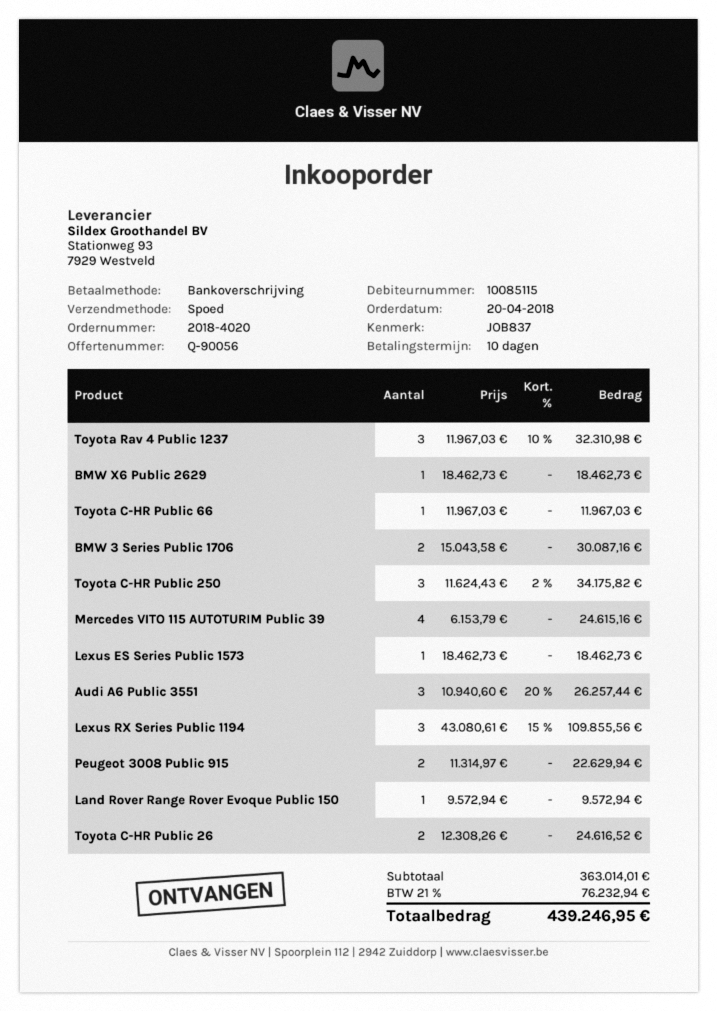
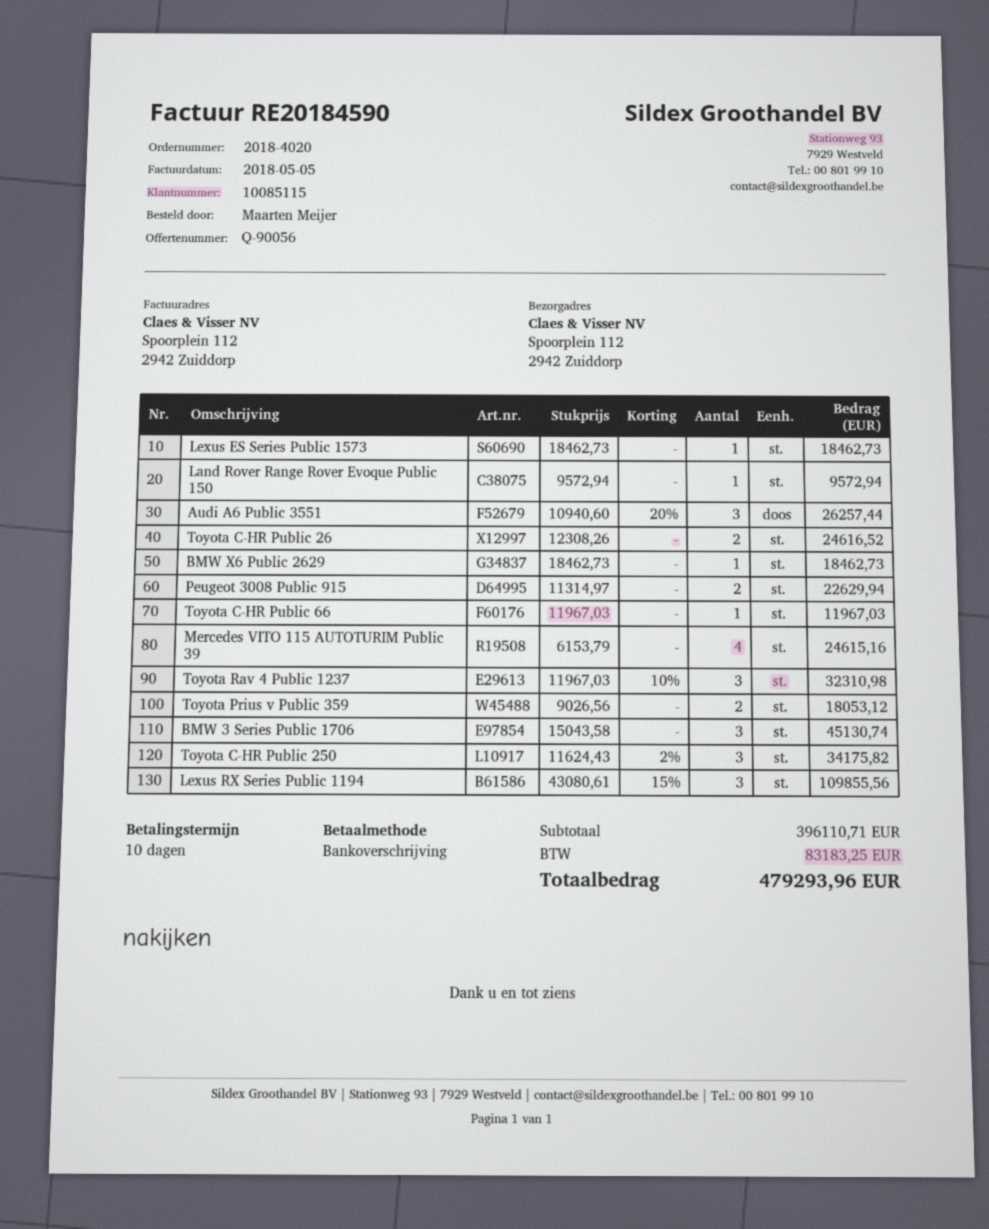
BMW 3 Series Public 1706: 2 x 15043.58 = 30087.16 -> 3 x 15043.58 = 45130.74
Toyota Prius v Public 359: none -> 2 x 9026.56 = 18053.12
subtotal: 363014.01 -> 396110.71
tax: 76232.94 -> 83183.25
total: 439246.95 -> 479293.96

